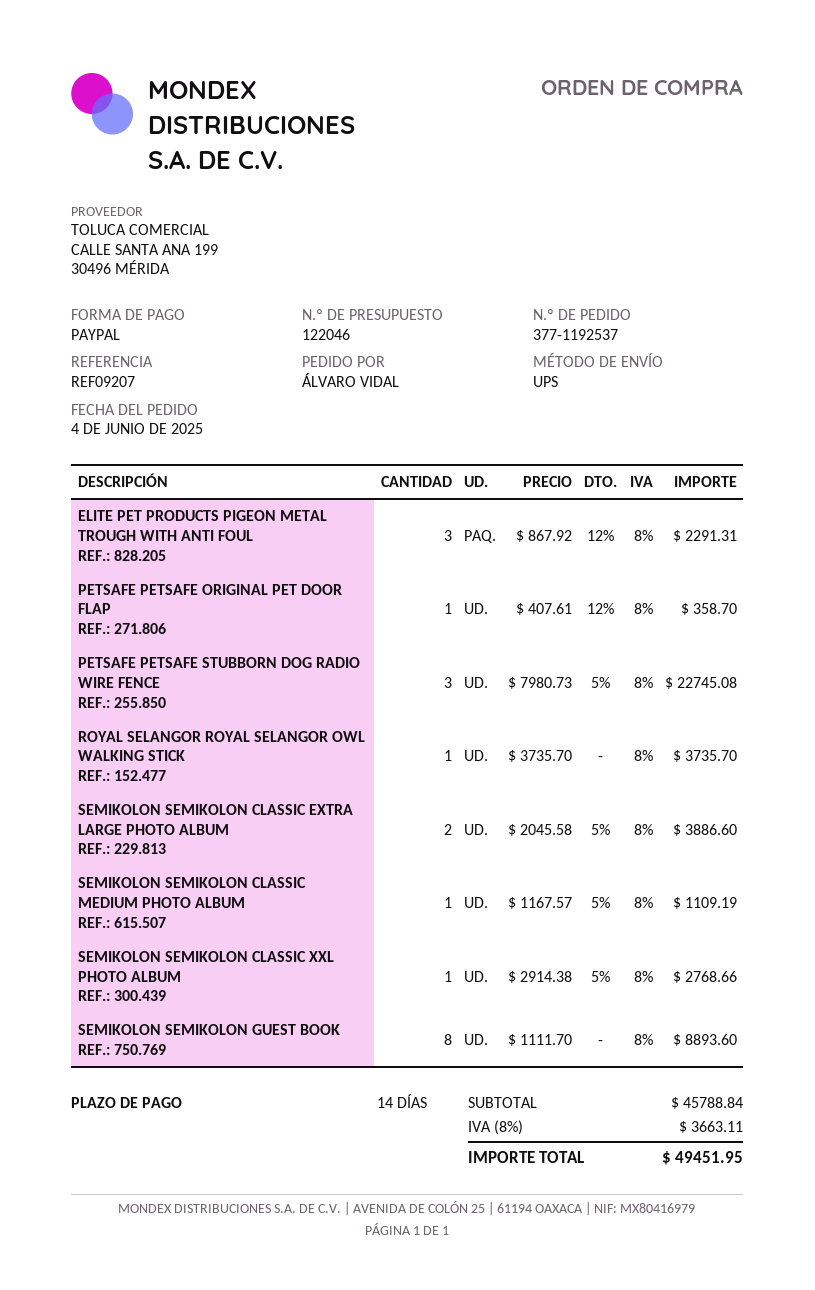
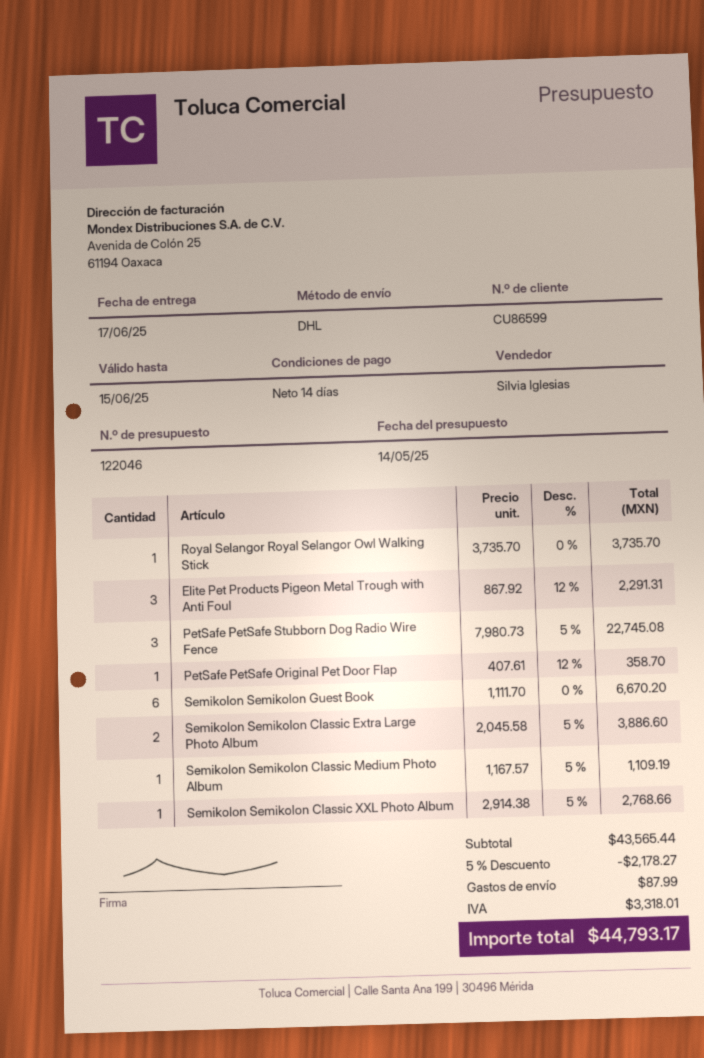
shipping method: UPS -> DHL
SEMIKOLON SEMIKOLON GUEST BOOK: 8 x 1111.70 = 8893.60 -> 6 x 1111.70 = 6670.20
subtotal: 45788.84 -> 43565.44
discount: none -> 5% = 2178.27
shipping: none -> 87.99
tax: 3663.11 -> 3318.01
total: 49451.95 -> 44793.17

